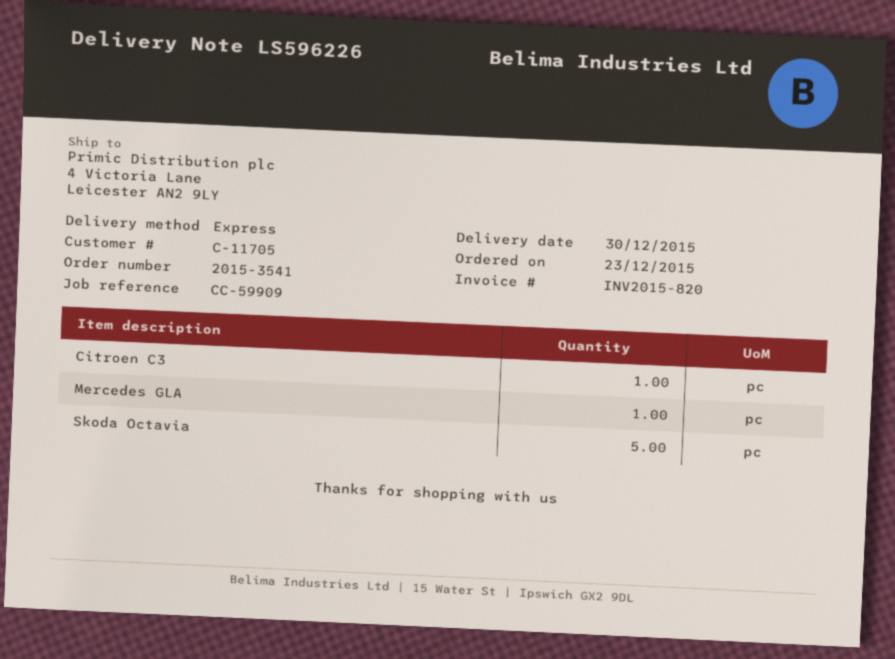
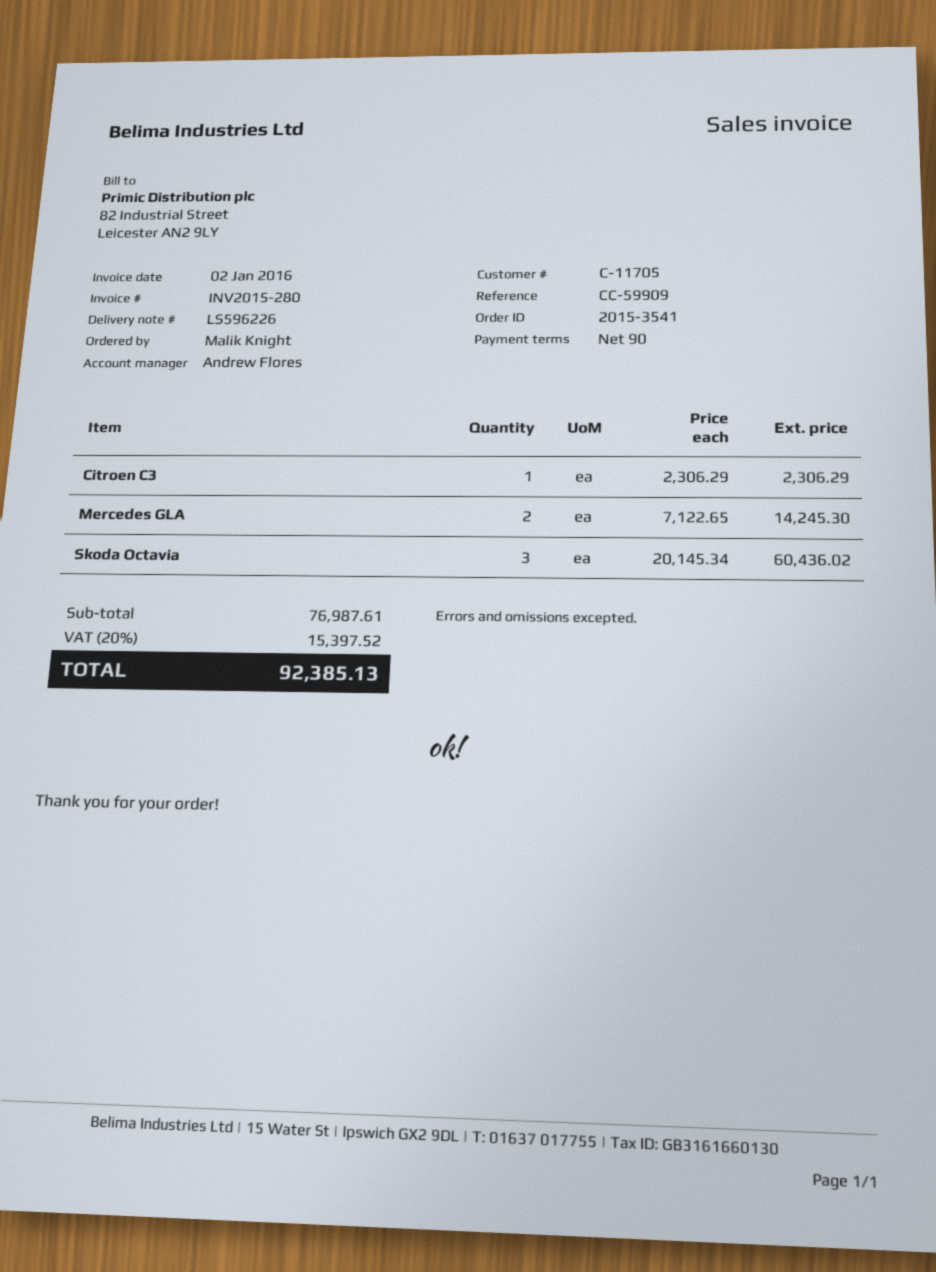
invoice number: INV2015-820 -> INV2015-280
Mercedes GLA: 1 -> 2
Skoda Octavia: 5 -> 3

